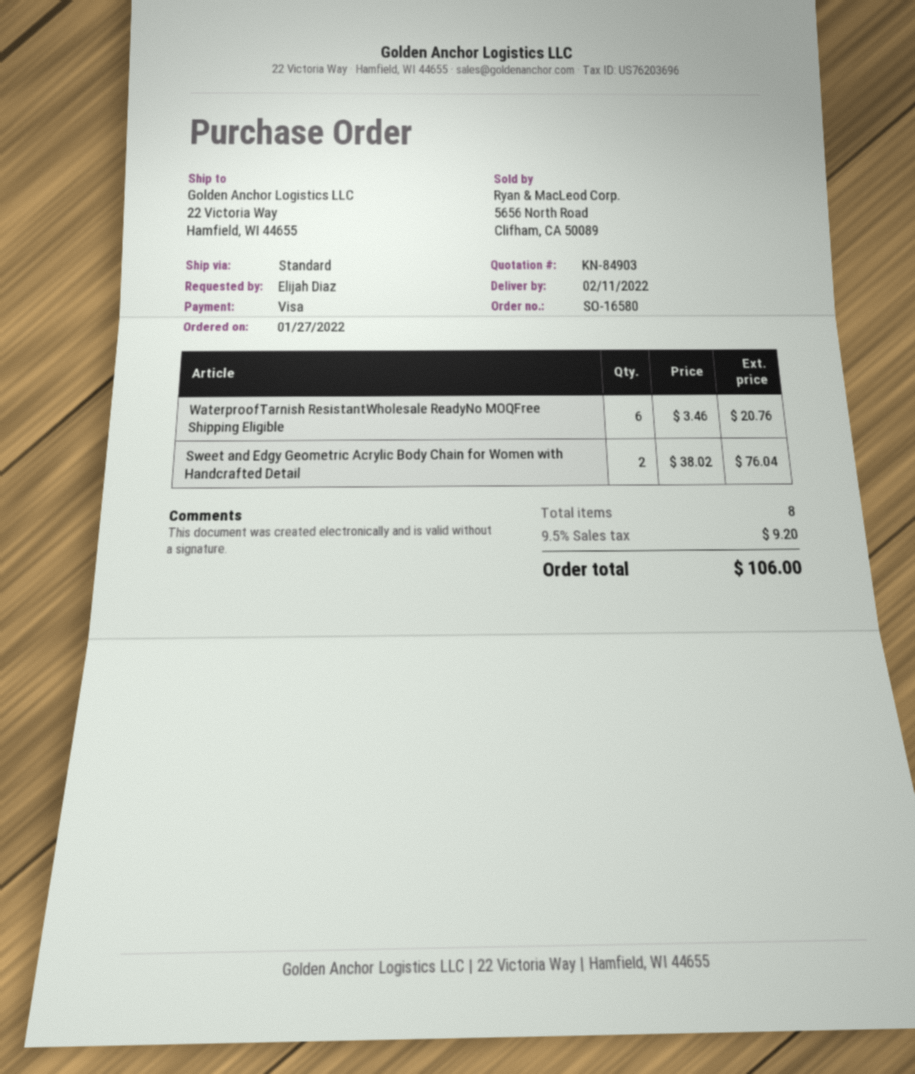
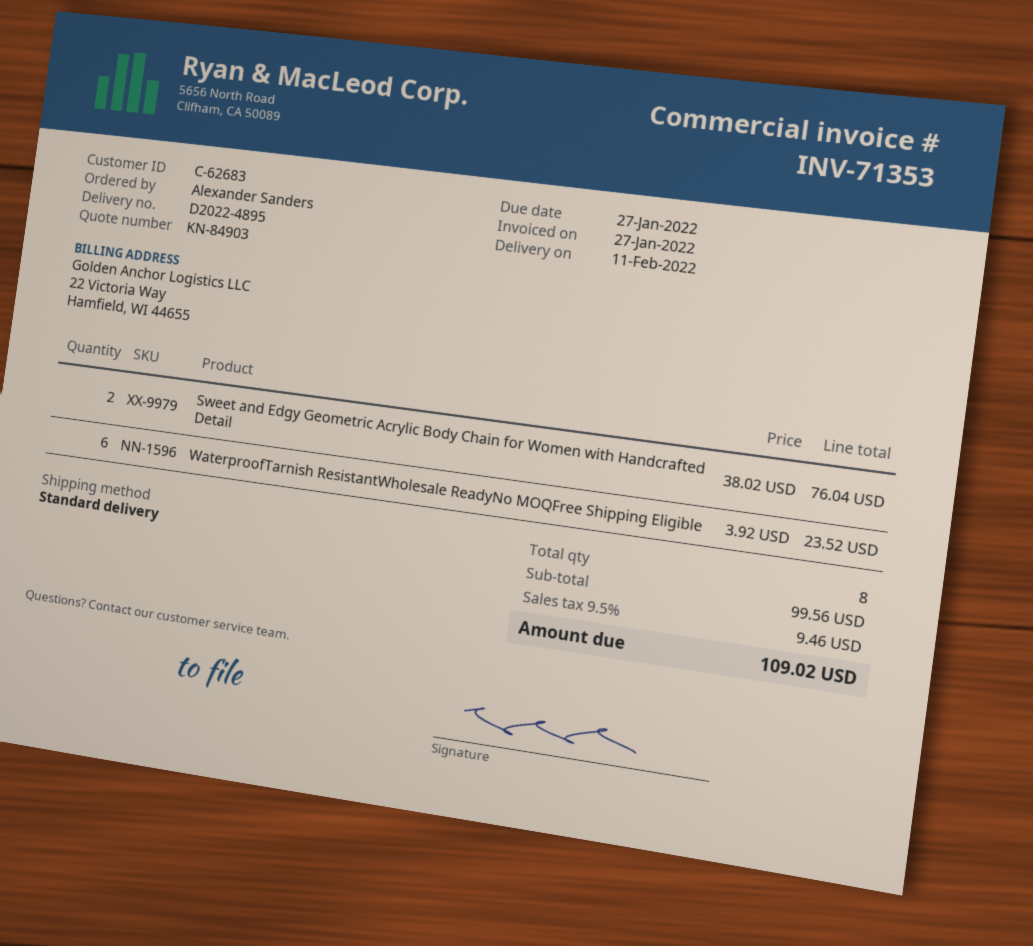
ordered by: Elijah Diaz -> Alexander Sanders
WaterproofTarnish ResistantWholesale ReadyNo MOQFree Shipping Eligible: 6 x 3.46 = 20.76 -> 6 x 3.92 = 23.52
tax: 9.5% = 9.20 -> 9.5% = 9.46
total: 106.00 -> 109.02

